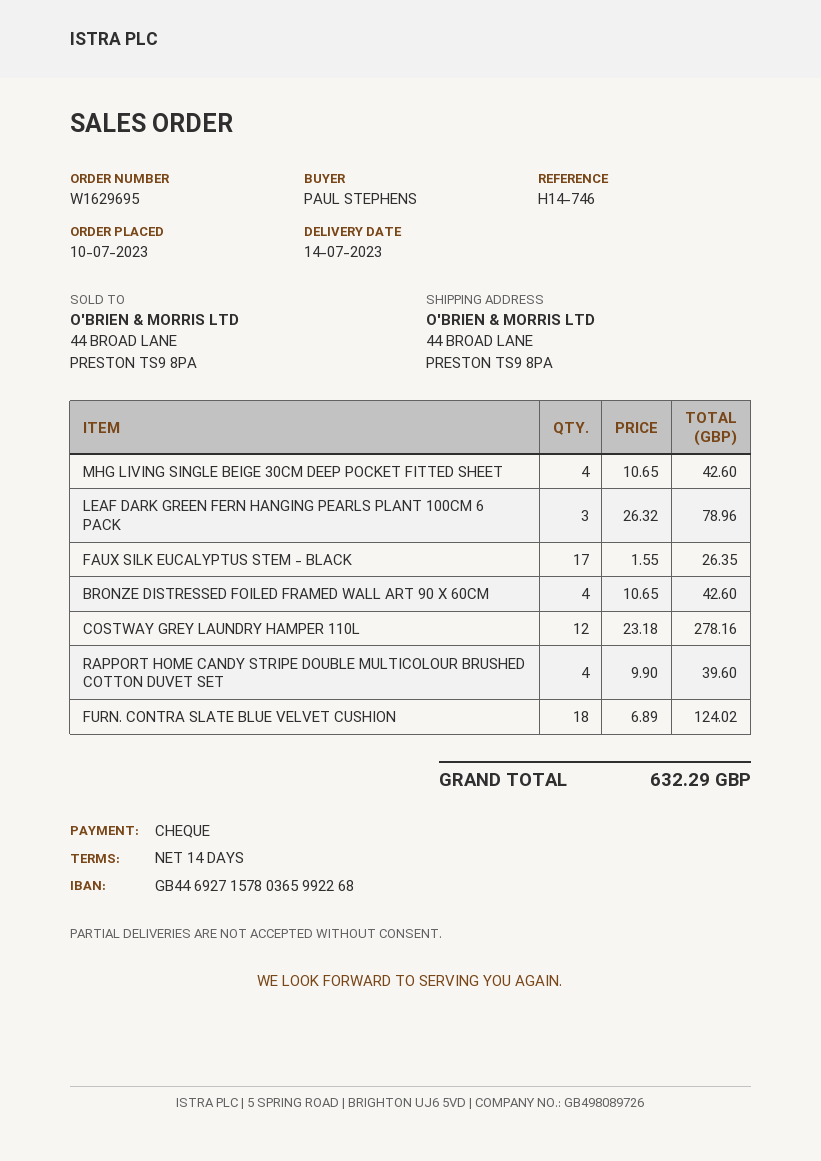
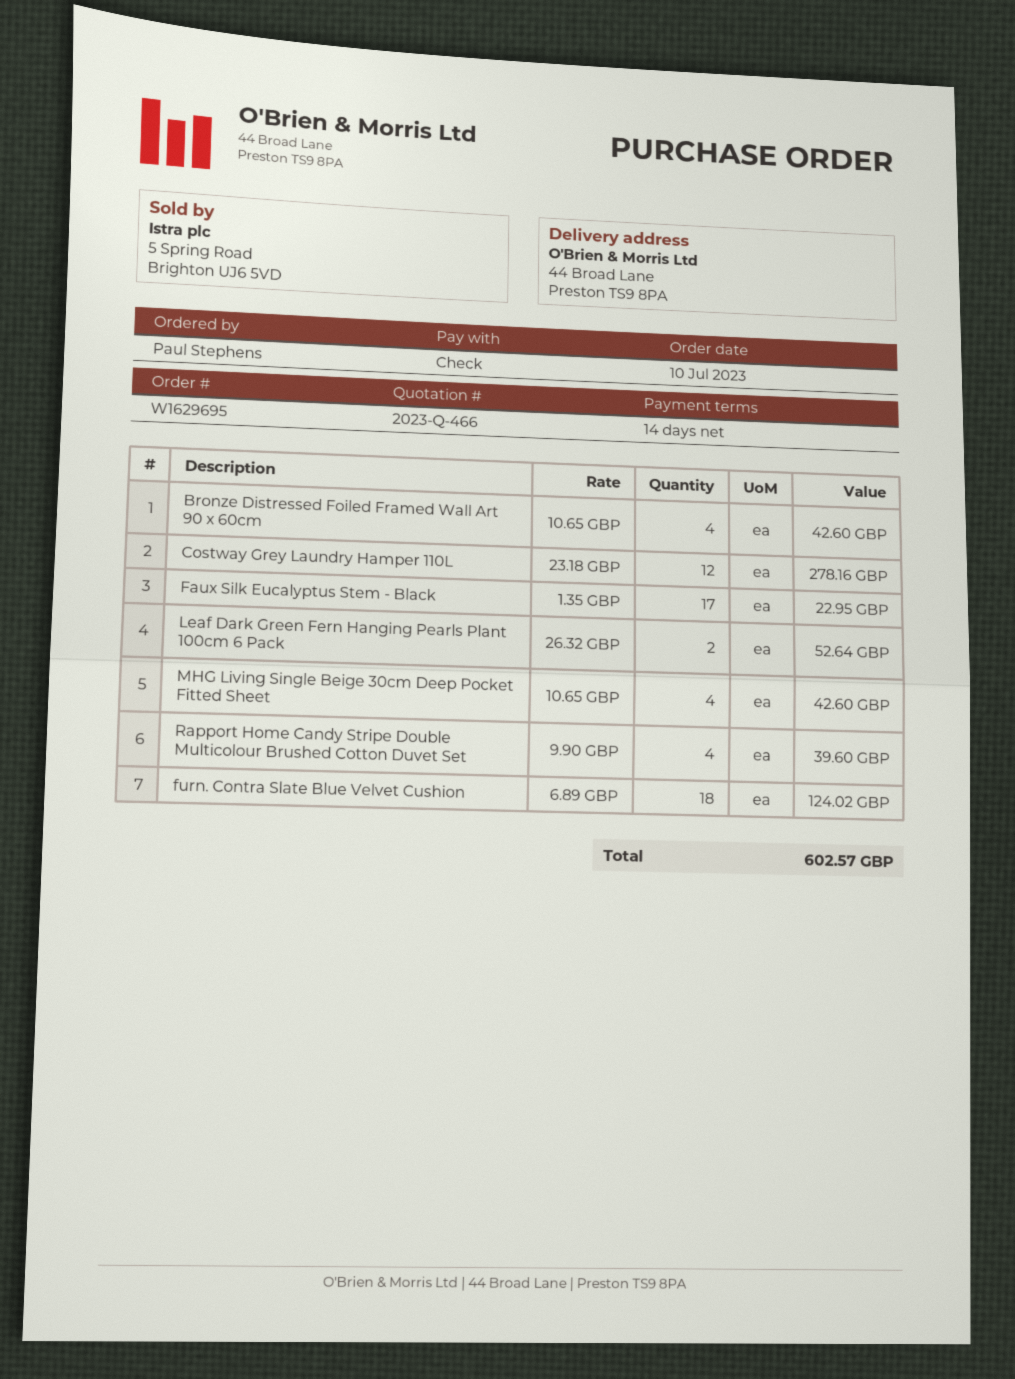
LEAF DARK GREEN FERN HANGING PEARLS PLANT 100CM 6 PACK: 3 x 26.32 = 78.96 -> 2 x 26.32 = 52.64
FAUX SILK EUCALYPTUS STEM - BLACK: 17 x 1.55 = 26.35 -> 17 x 1.35 = 22.95
total: 632.29 -> 602.57

